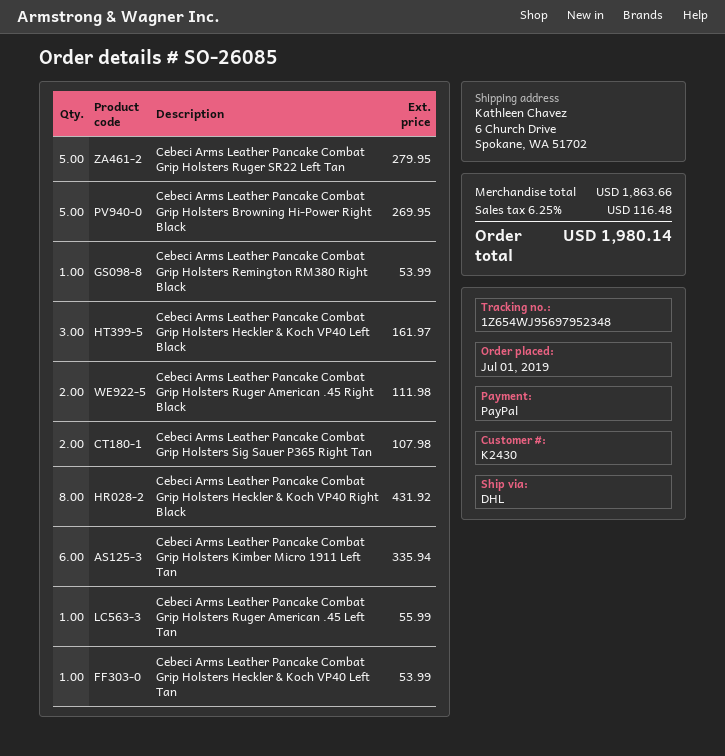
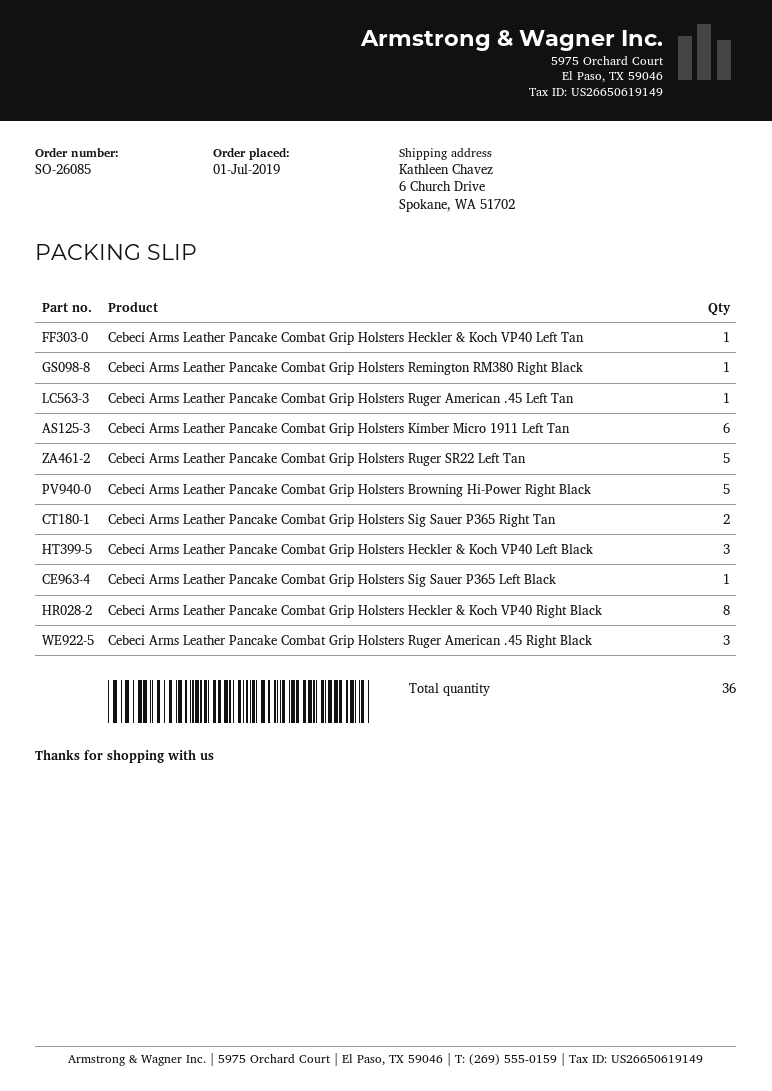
Cebeci Arms Leather Pancake Combat Grip Holsters Ruger American .45 Right Black: 2 -> 3
Cebeci Arms Leather Pancake Combat Grip Holsters Sig Sauer P365 Left Black: none -> 1

